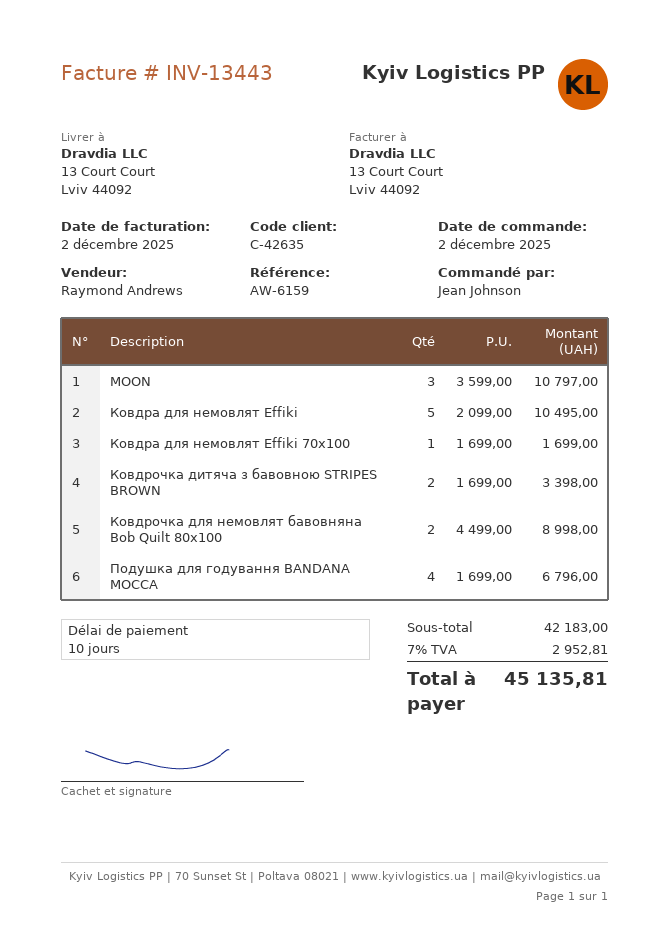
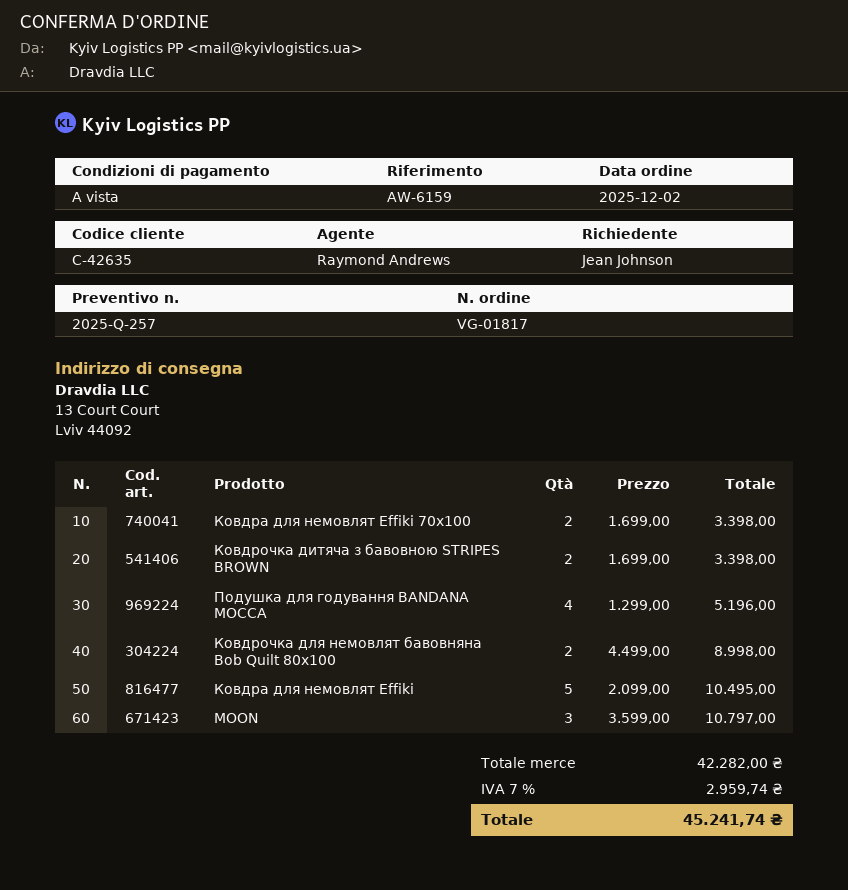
payment terms: 10 days -> on receipt
Ковдра для немовлят Effiki 70x100: 1 x 1699.00 = 1699.00 -> 2 x 1699.00 = 3398.00
Подушка для годування BANDANA MOCCA: 4 x 1699.00 = 6796.00 -> 4 x 1299.00 = 5196.00
subtotal: 42183.00 -> 42282.00
tax: 7% = 2952.81 -> 7% = 2959.74
total: 45135.81 -> 45241.74

